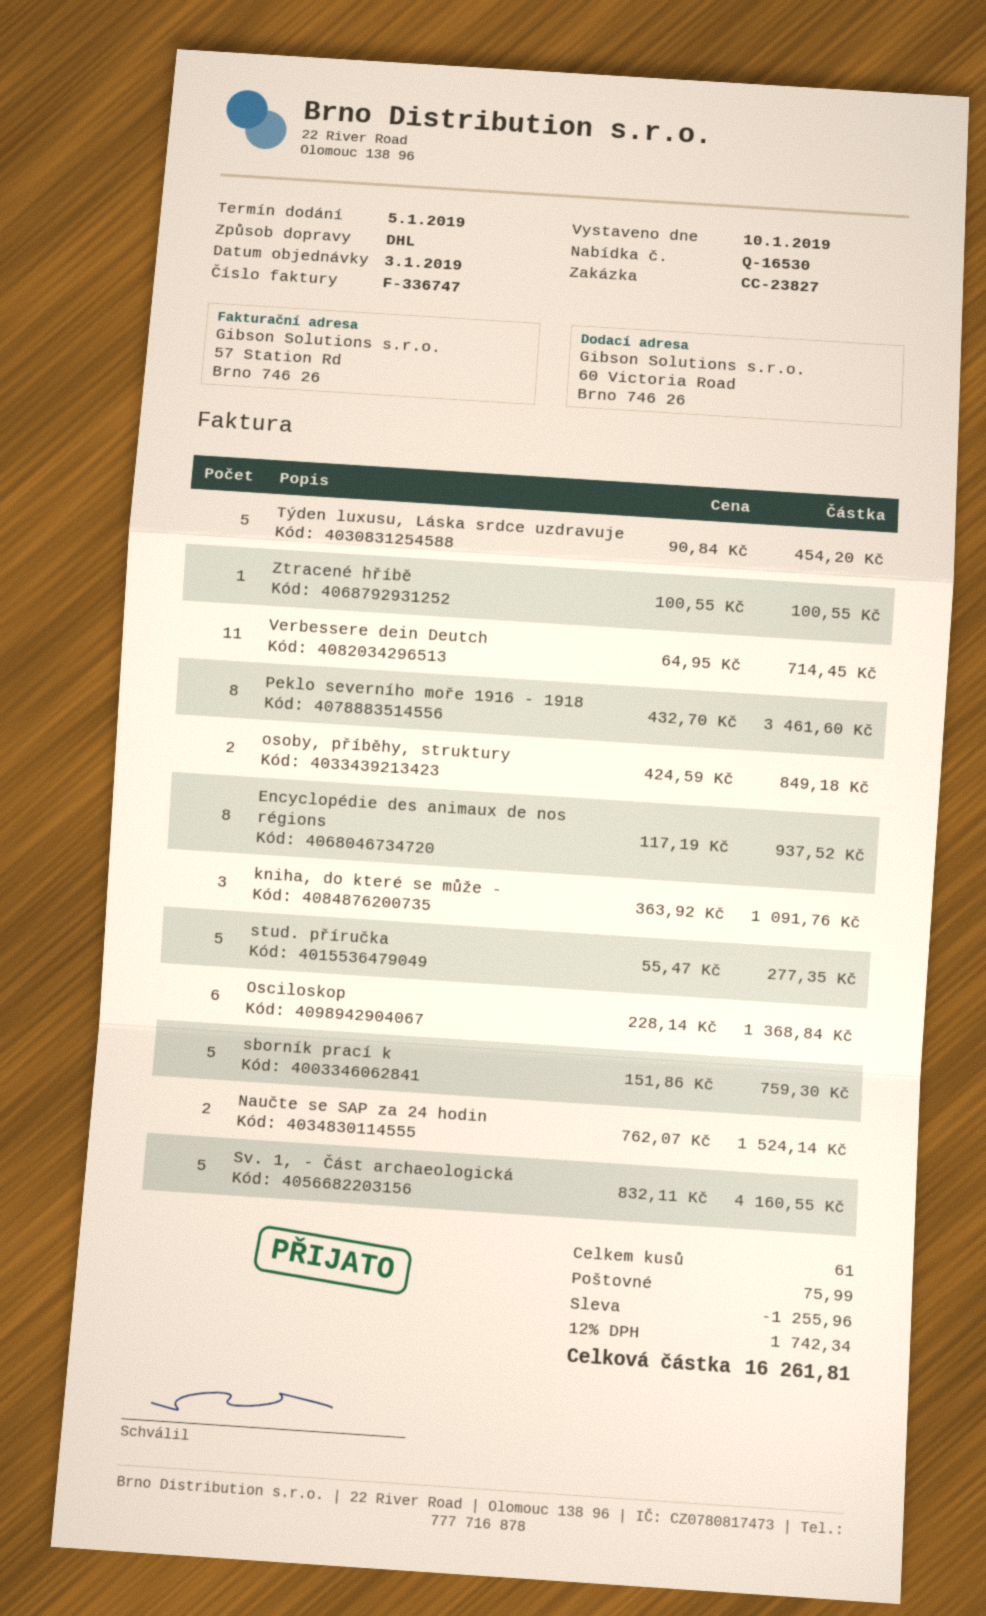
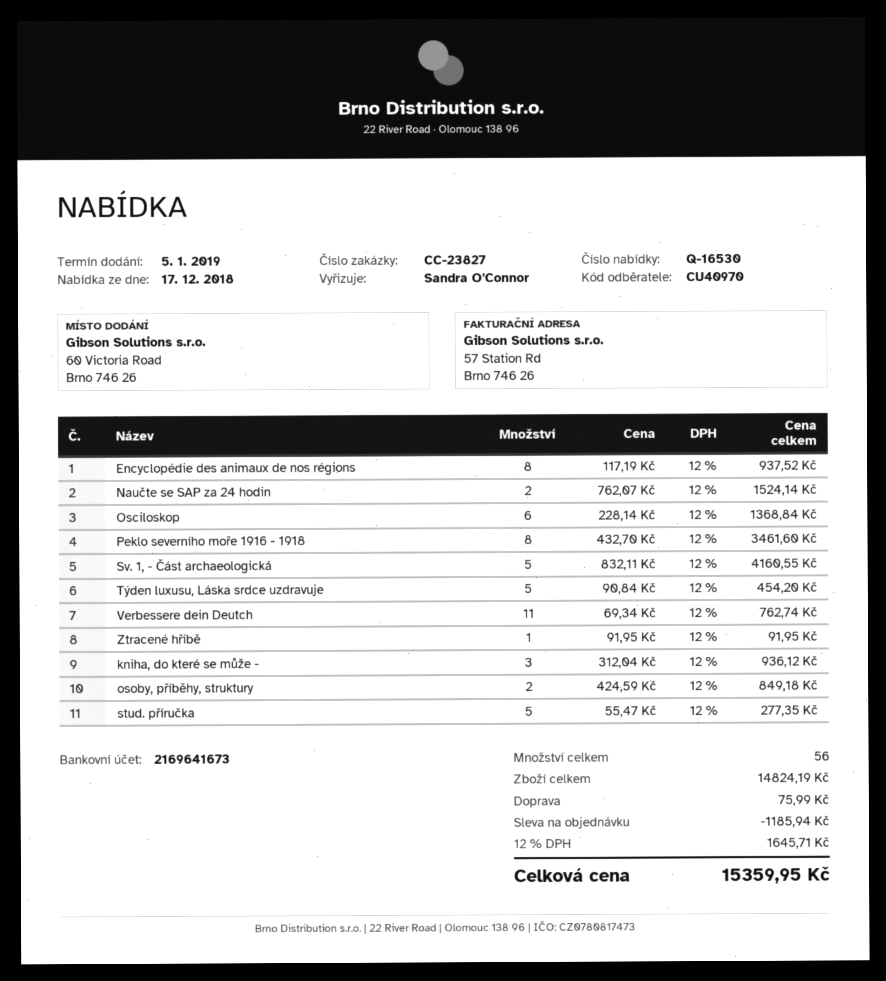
Ztracené hříbě: 1 x 100.55 = 100.55 -> 1 x 91.95 = 91.95
Verbessere dein Deutch: 11 x 64.95 = 714.45 -> 11 x 69.34 = 762.74
kniha, do které se může -: 3 x 363.92 = 1091.76 -> 3 x 312.04 = 936.12
sborník prací k: 5 x 151.86 = 759.30 -> none
total quantity: 61 -> 56
discount: 1255.96 -> 1185.94
tax: 12% = 1742.34 -> 12% = 1645.71
total: 16261.81 -> 15359.95

